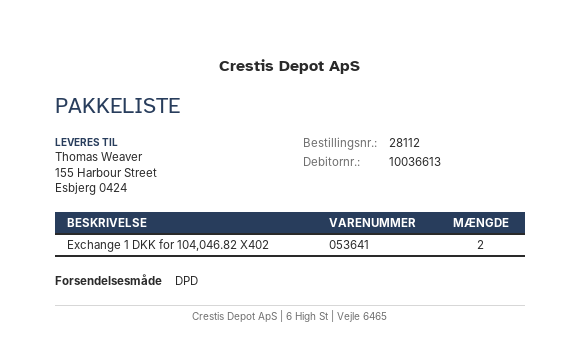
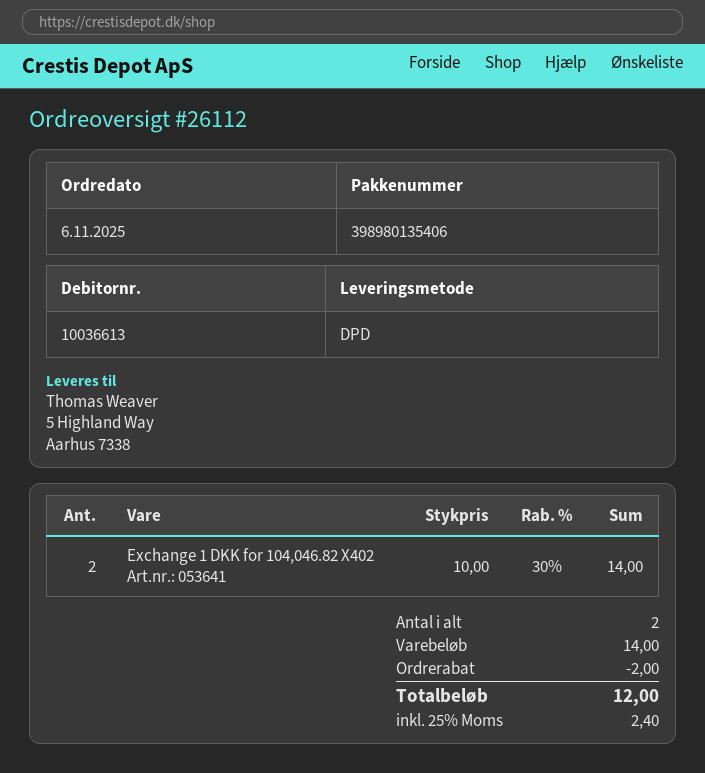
order number: 28112 -> 26112
ship to: 155 Harbour Street, Esbjerg 0424 -> 5 Highland Way, Aarhus 7338

